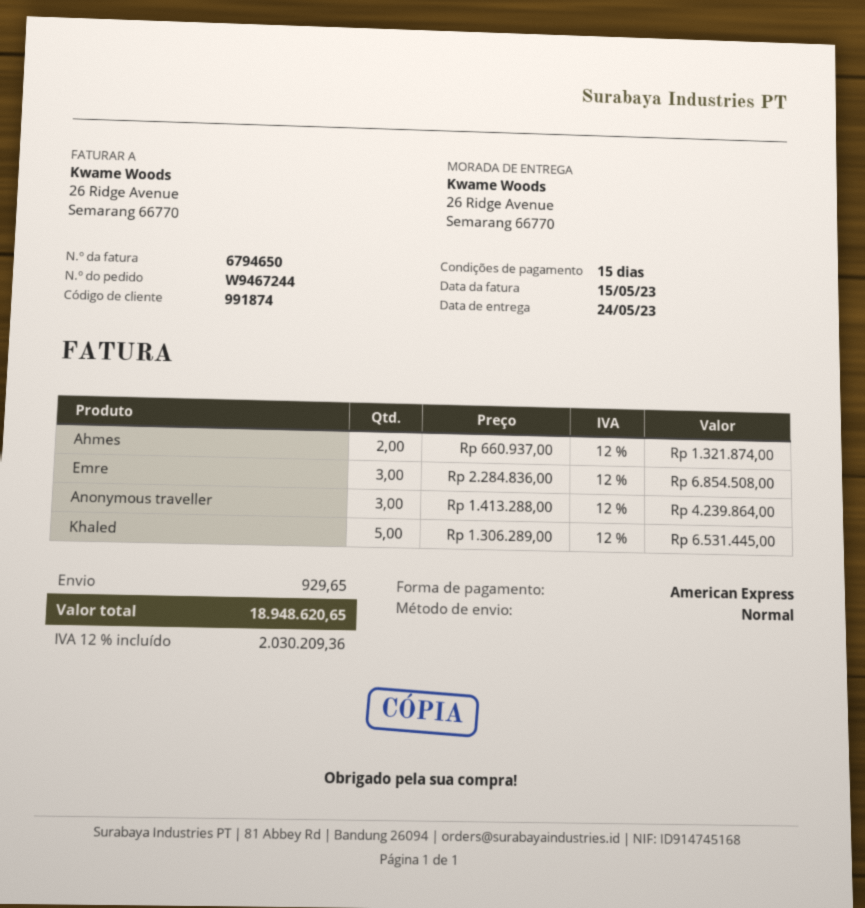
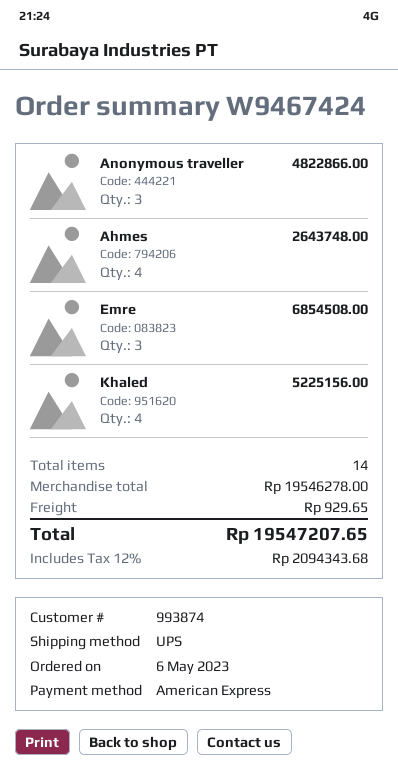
order number: W9467244 -> W9467424
customer number: 991874 -> 993874
shipping method: standard -> UPS
Ahmes: 2 for 1321874.00 -> 4 for 2643748.00
Anonymous traveller: 3 for 4239864.00 -> 3 for 4822866.00
Khaled: 5 for 6531445.00 -> 4 for 5225156.00
tax: 12% = 2030209.36 -> 12% = 2094343.68
total: 18948620.65 -> 19547207.65

